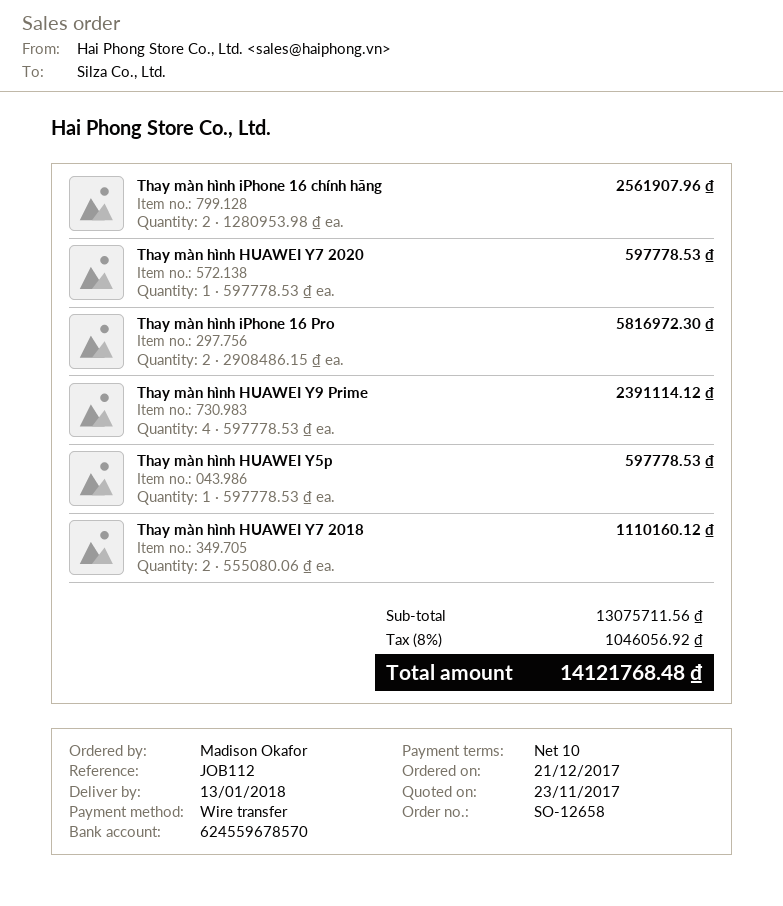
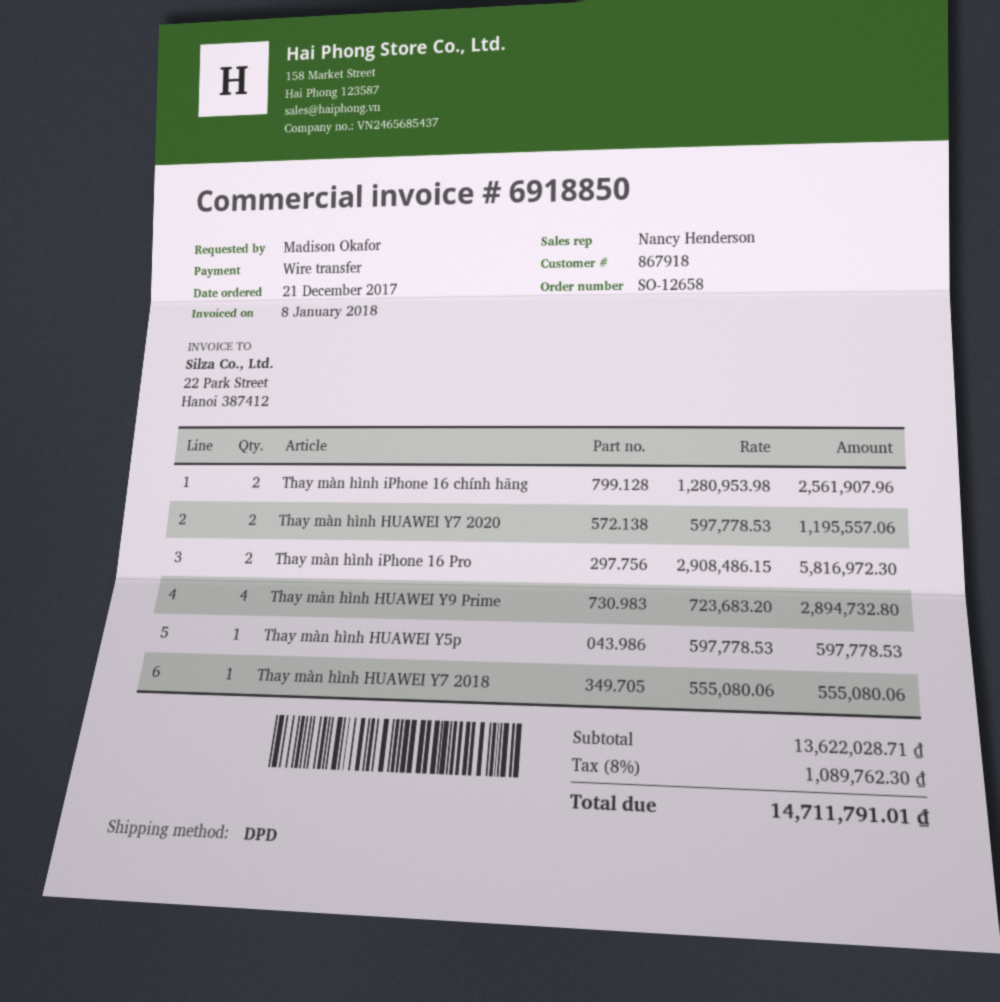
Thay màn hình HUAWEI Y7 2020: 1 x 597778.53 = 597778.53 -> 2 x 597778.53 = 1195557.06
Thay màn hình HUAWEI Y9 Prime: 4 x 597778.53 = 2391114.12 -> 4 x 723683.20 = 2894732.80
Thay màn hình HUAWEI Y7 2018: 2 x 555080.06 = 1110160.12 -> 1 x 555080.06 = 555080.06
subtotal: 13075711.56 -> 13622028.71
tax: 8% = 1046056.92 -> 8% = 1089762.30
total: 14121768.48 -> 14711791.01

